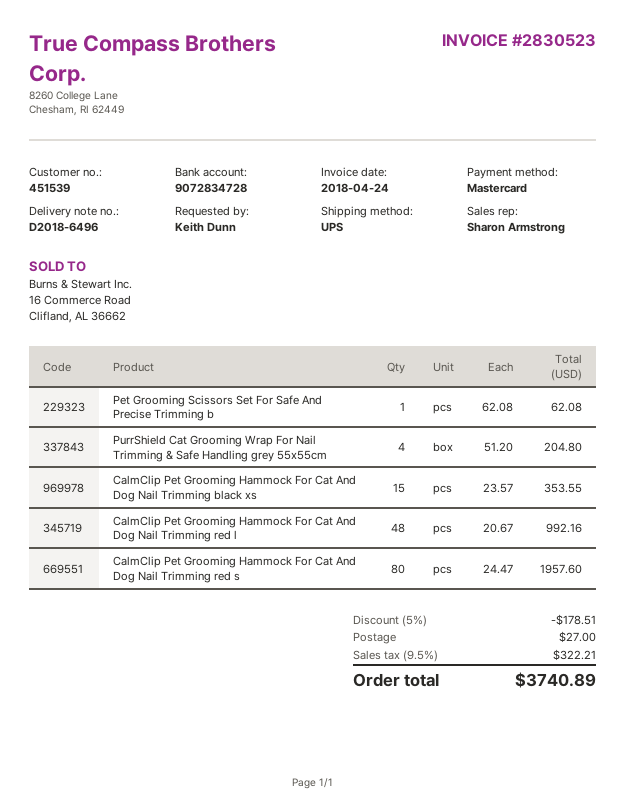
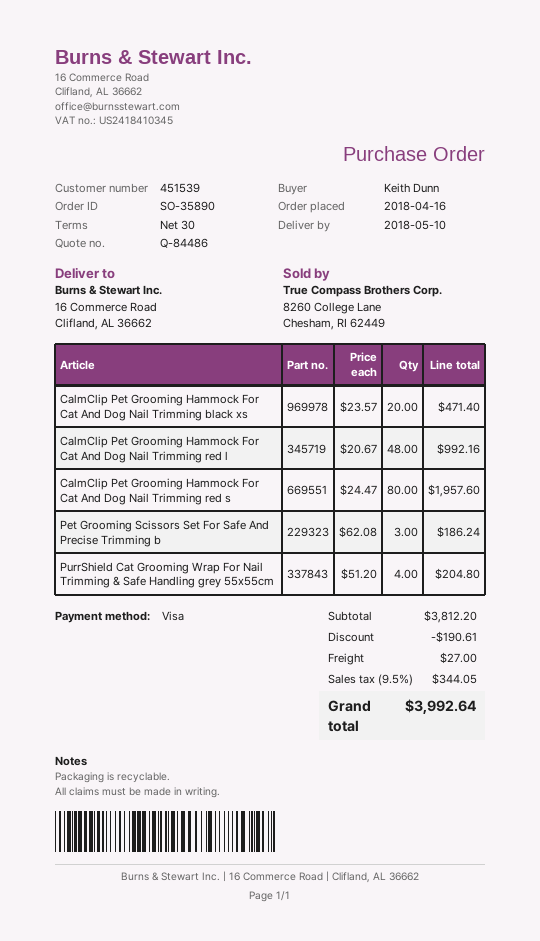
payment method: Mastercard -> Visa
Pet Grooming Scissors Set For Safe And Precise Trimming b: 1 x 62.08 = 62.08 -> 3 x 62.08 = 186.24
CalmClip Pet Grooming Hammock For Cat And Dog Nail Trimming black xs: 15 x 23.57 = 353.55 -> 20 x 23.57 = 471.40
discount: 178.51 -> 190.61
tax: 9.5% = 322.21 -> 9.5% = 344.05
total: 3740.89 -> 3992.64

